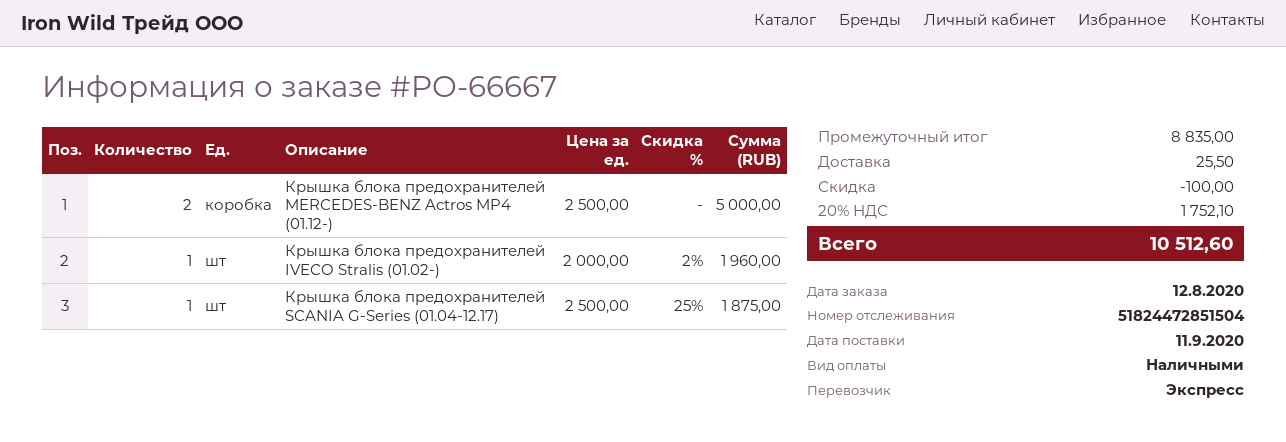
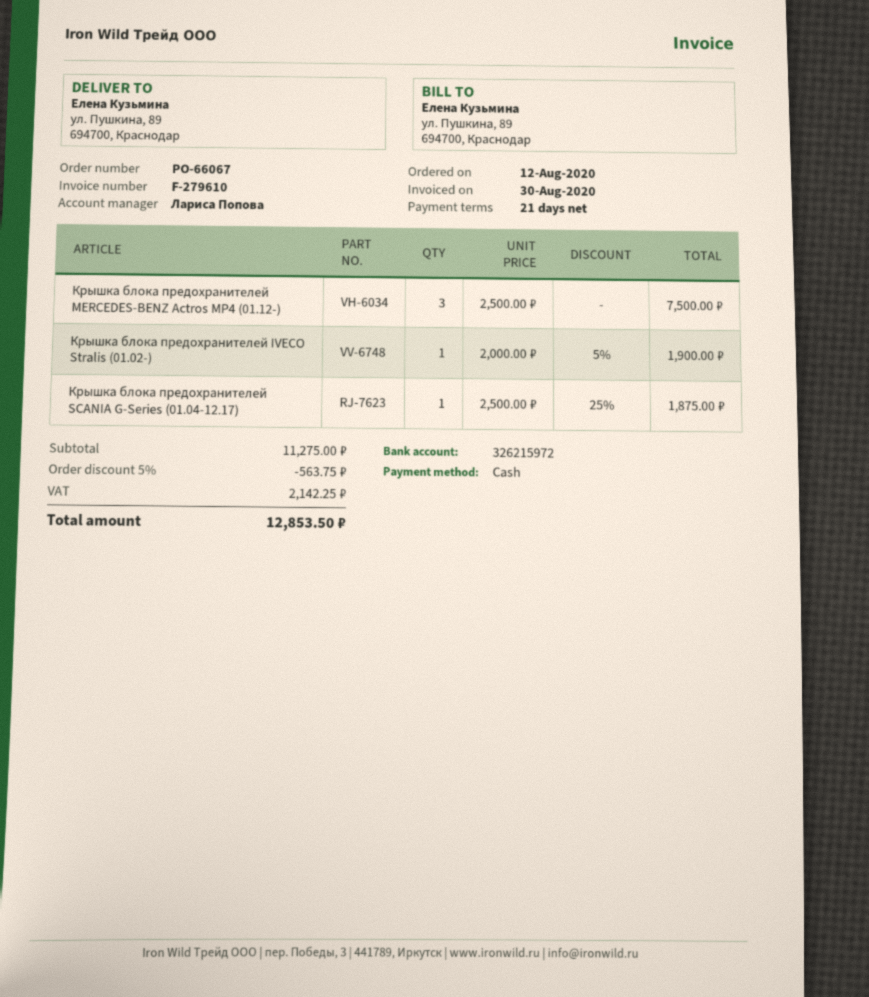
order number: PO-66667 -> PO-66067
Крышка блока предохранителей MERCEDES-BENZ Actros MP4 (01.12-): 2 x 2500.00 = 5000.00 -> 3 x 2500.00 = 7500.00
Крышка блока предохранителей IVECO Stralis (01.02-): 1 x 2000.00 - 2% = 1960.00 -> 1 x 2000.00 - 5% = 1900.00
subtotal: 8835.00 -> 11275.00
discount: 100.00 -> 563.75
shipping: 25.50 -> none
tax: 1752.10 -> 2142.25
total: 10512.60 -> 12853.50

